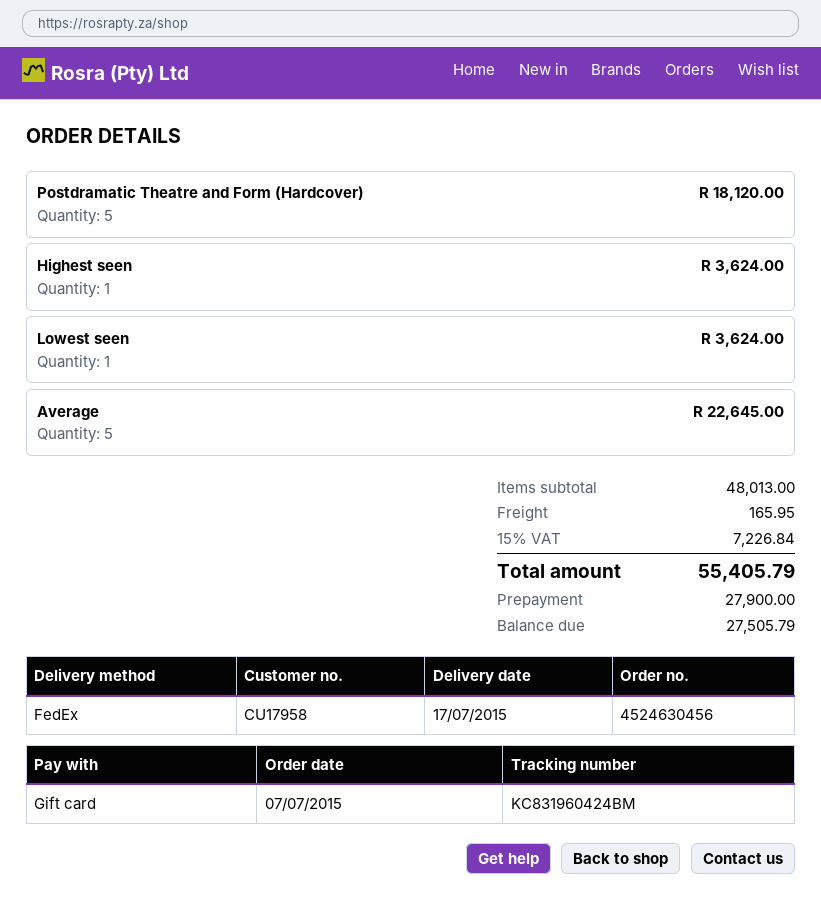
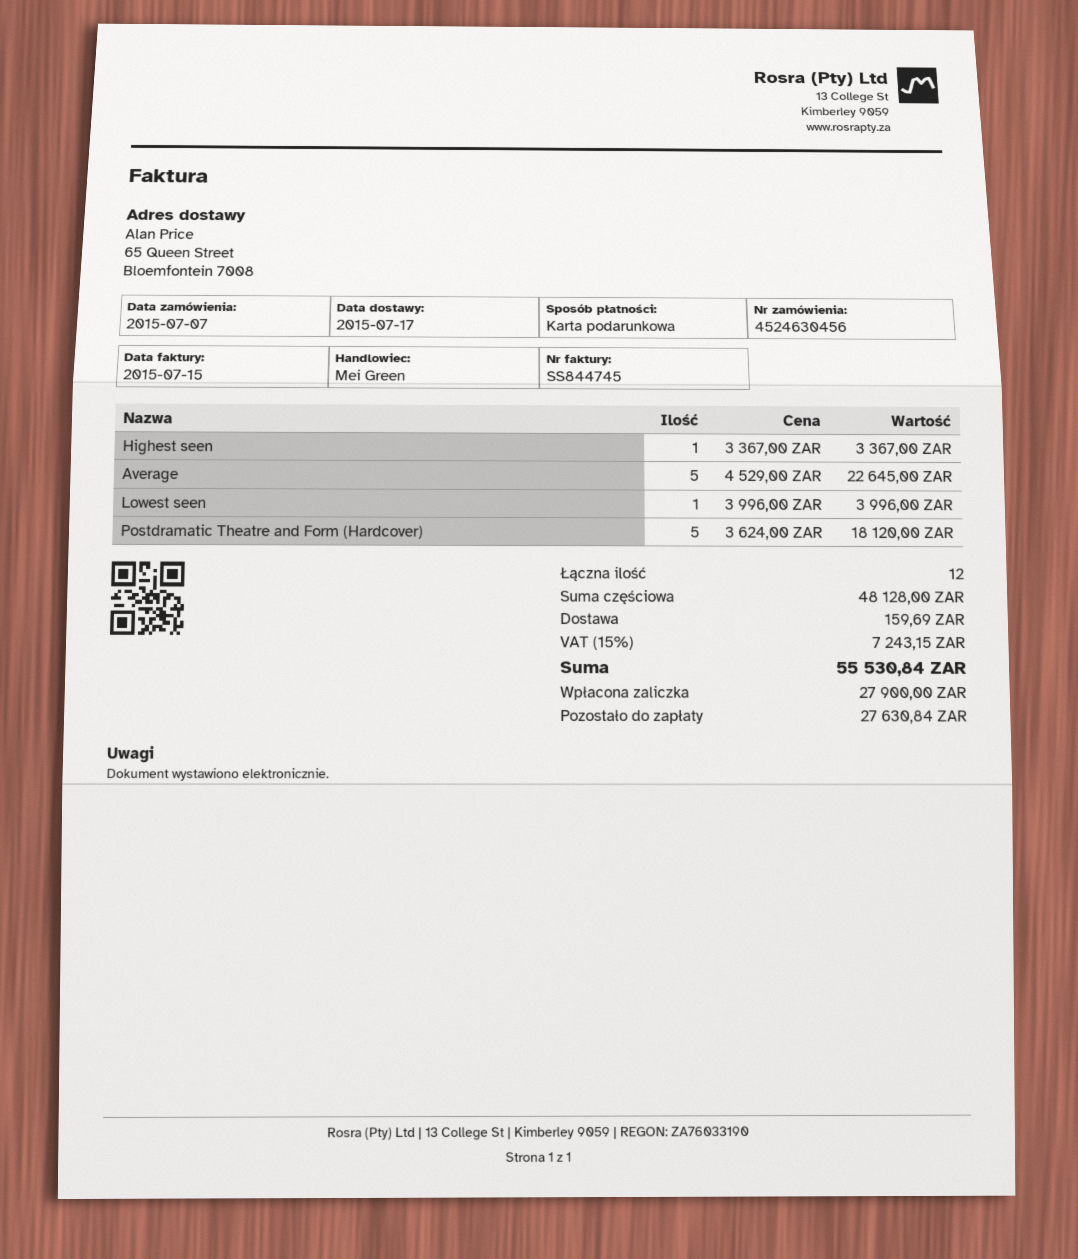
Highest seen: 1 for 3624.00 -> 1 for 3367.00
Lowest seen: 1 for 3624.00 -> 1 for 3996.00
subtotal: 48013.00 -> 48128.00
shipping: 165.95 -> 159.69
tax: 15% = 7226.84 -> 15% = 7243.15
total: 55405.79 -> 55530.84
balance: 27505.79 -> 27630.84

